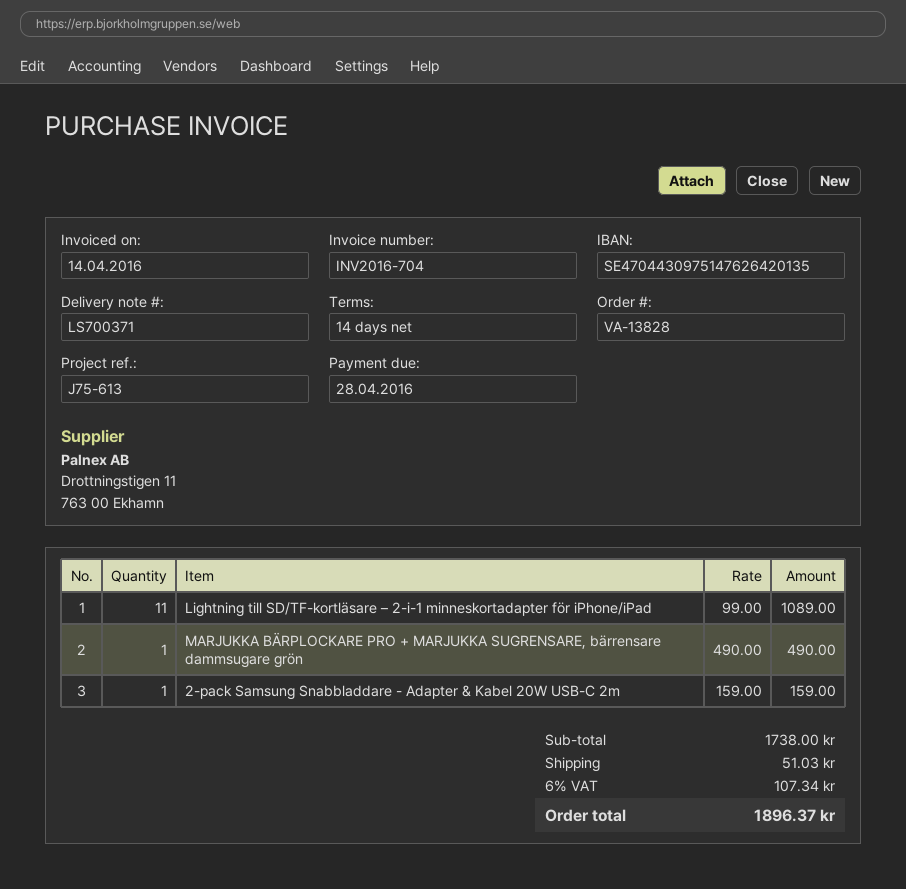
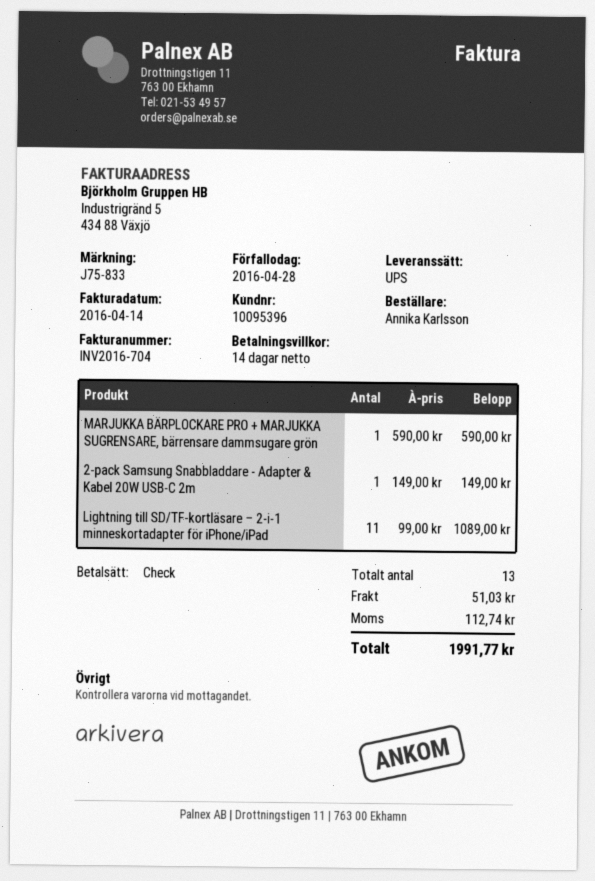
reference: J75-613 -> J75-833
MARJUKKA BÄRPLOCKARE PRO + MARJUKKA SUGRENSARE, bärrensare dammsugare grön: 1 x 490.00 = 490.00 -> 1 x 590.00 = 590.00
2-pack Samsung Snabbladdare - Adapter & Kabel 20W USB-C 2m: 1 x 159.00 = 159.00 -> 1 x 149.00 = 149.00
tax: 107.34 -> 112.74
total: 1896.37 -> 1991.77

